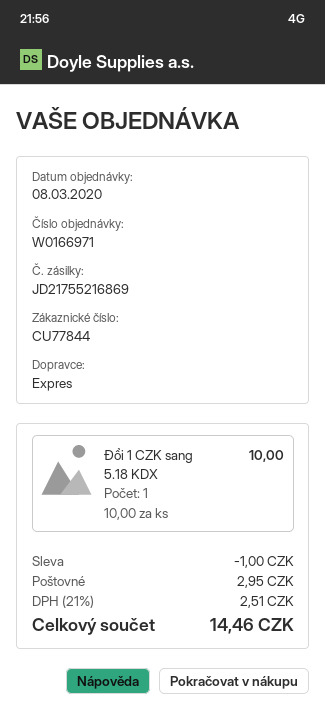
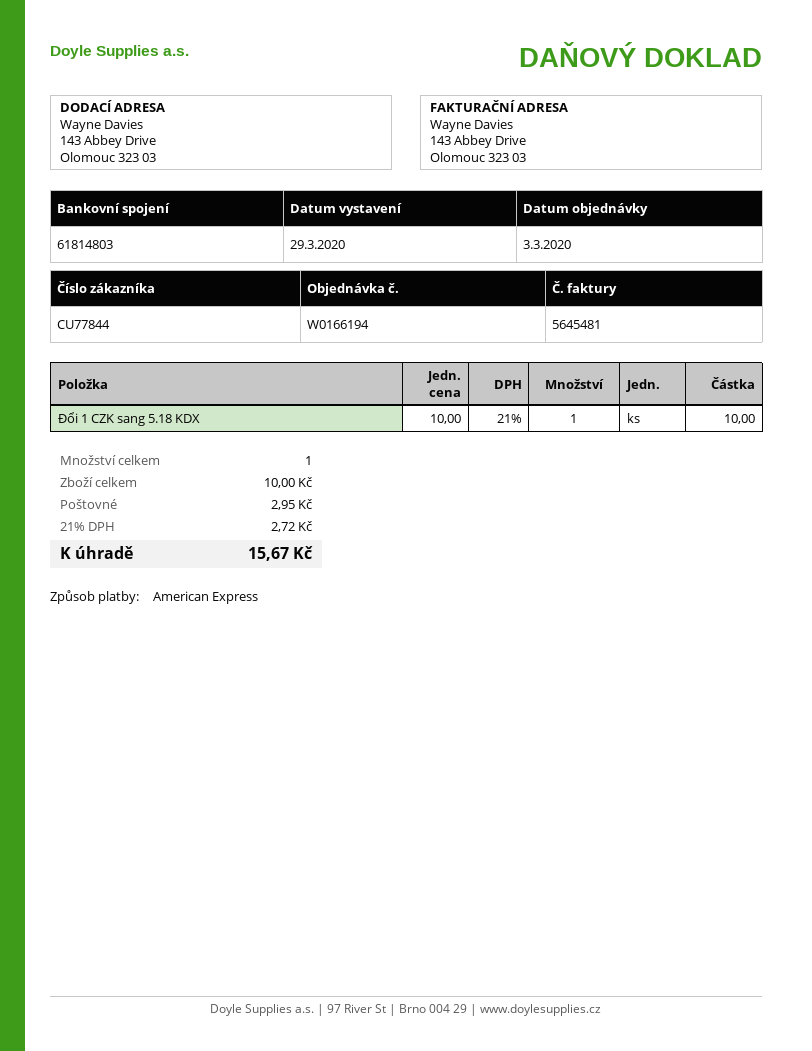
order number: W0166971 -> W0166194
order date: 2020-03-08 -> 2020-03-03
discount: 1.00 -> none
tax: 21% = 2.51 -> 21% = 2.72
total: 14.46 -> 15.67

